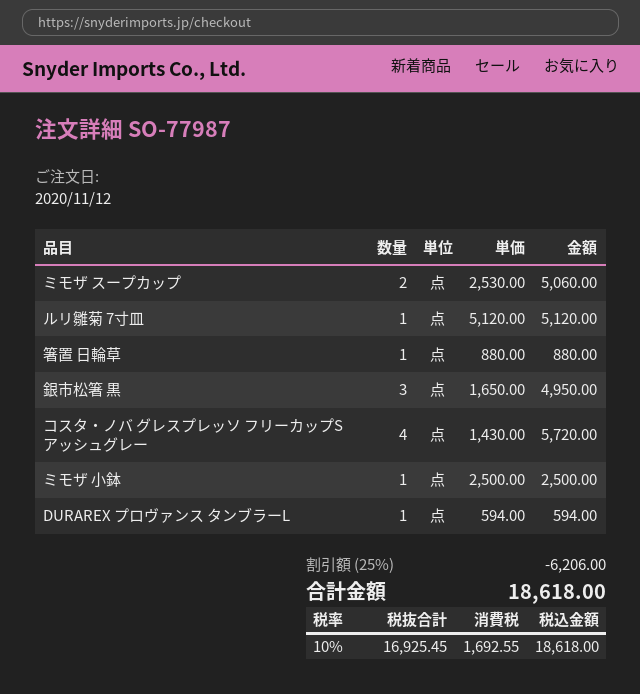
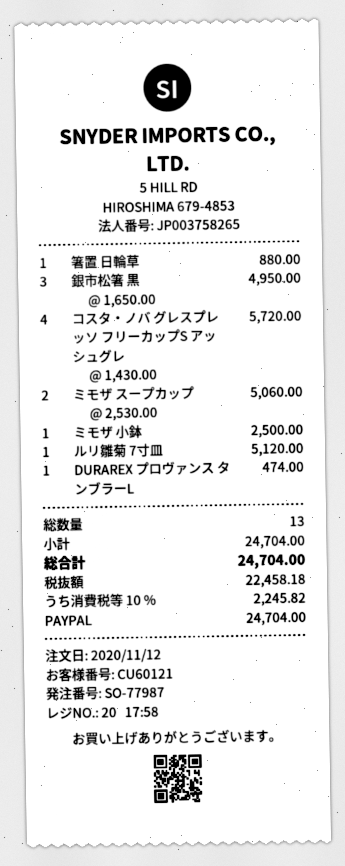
DURAREX プロヴァンス タンブラーL: 1 x 594.00 = 594.00 -> 1 x 474.00 = 474.00
discount: 25% = 6206.00 -> none
net: 16925.45 -> 22458.18
tax: 10% = 1692.55 -> 10% = 2245.82
total: 18618.00 -> 24704.00

